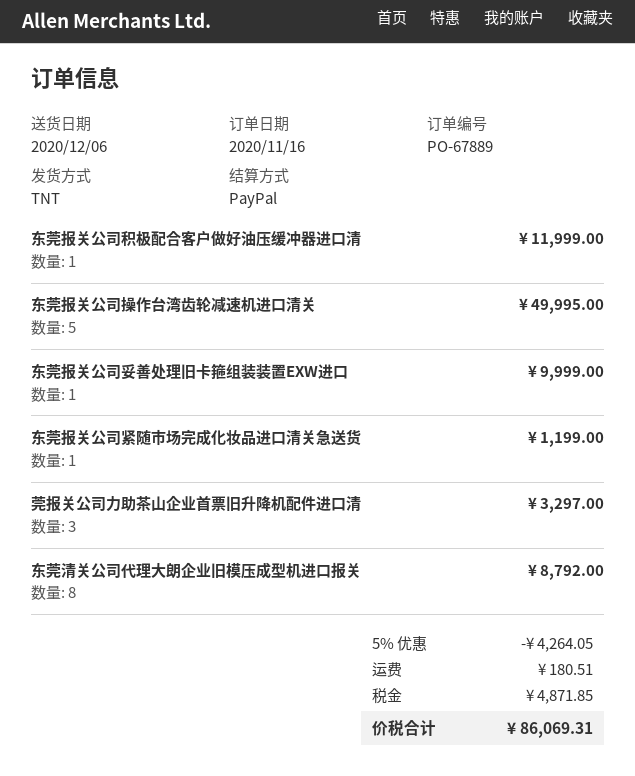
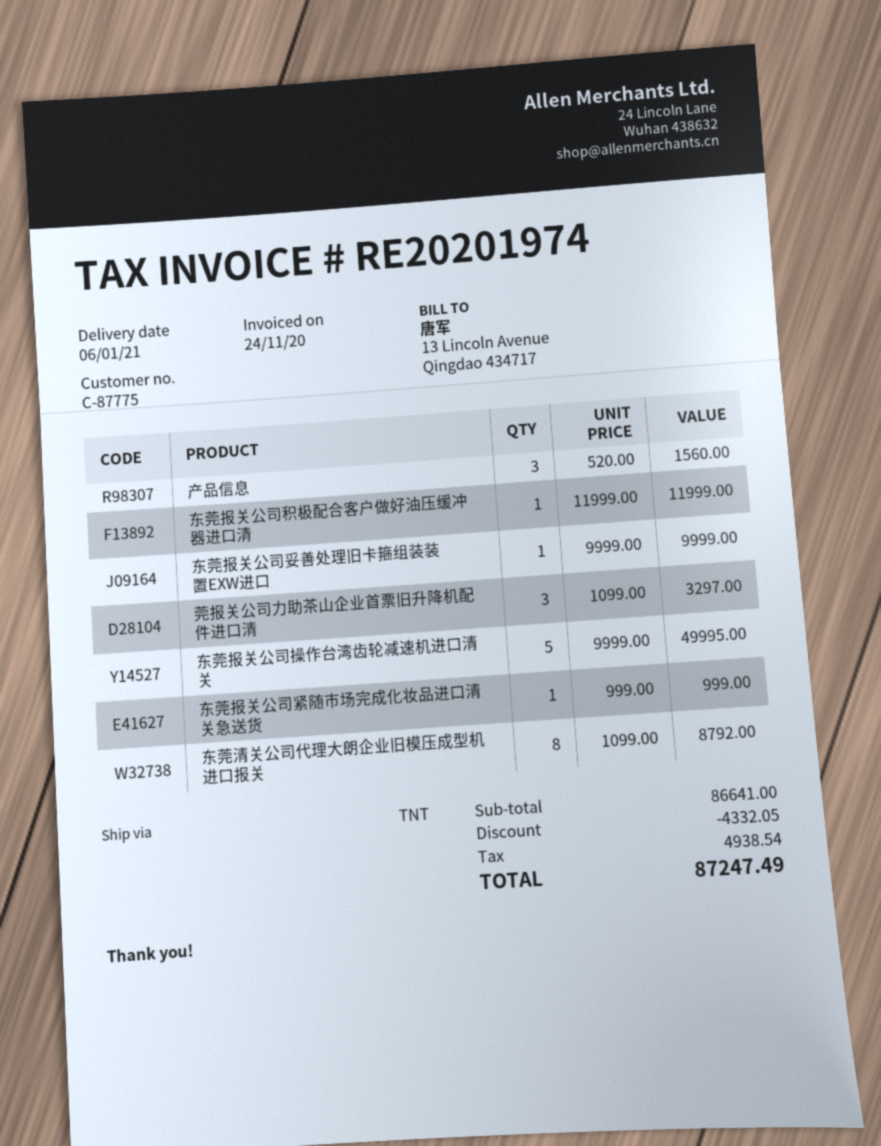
delivery date: 2020-12-06 -> 2021-01-06
东莞报关公司紧随市场完成化妆品进口清关急送货: 1 for 1199.00 -> 1 for 999.00
产品信息: none -> 3 for 1560.00
discount: 4264.05 -> 4332.05
shipping: 180.51 -> none
tax: 4871.85 -> 4938.54
total: 86069.31 -> 87247.49

